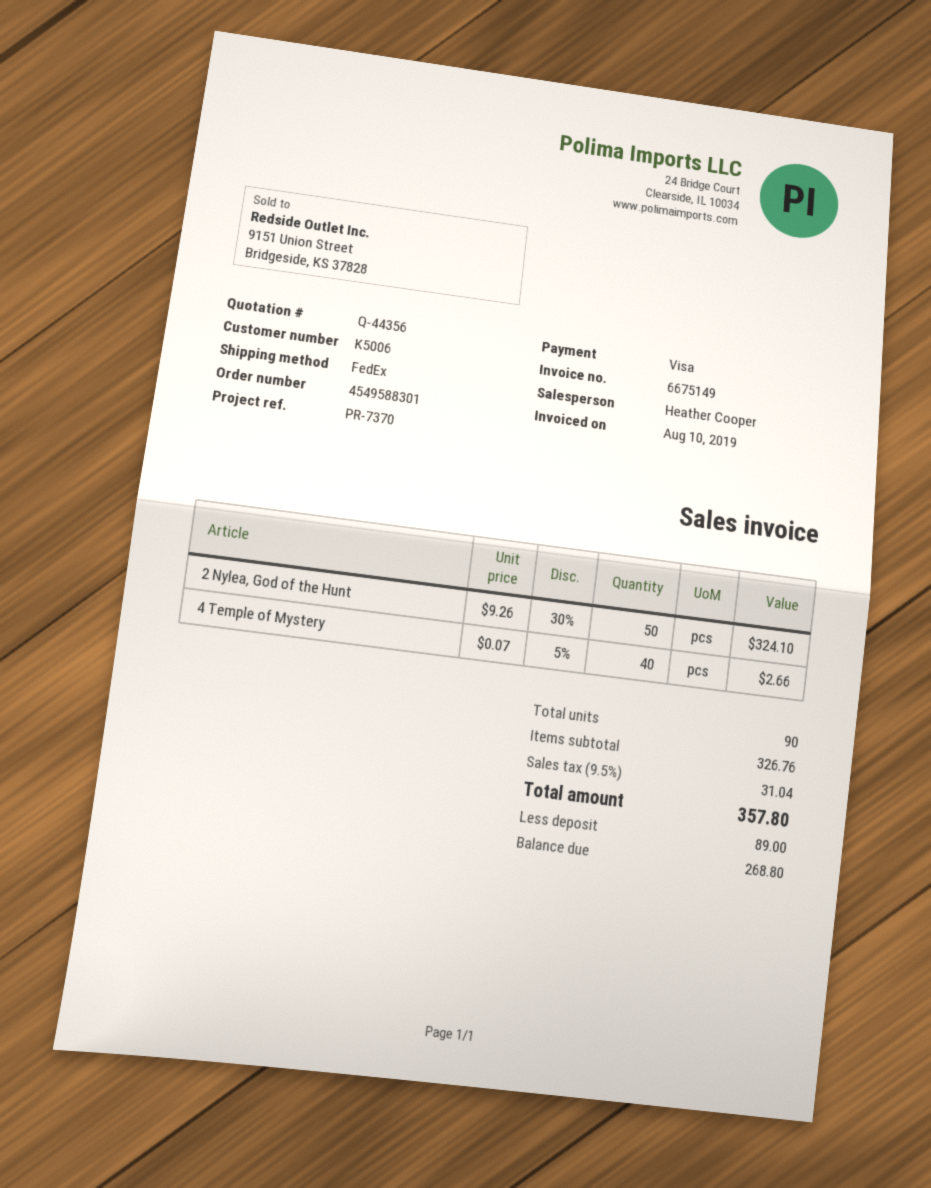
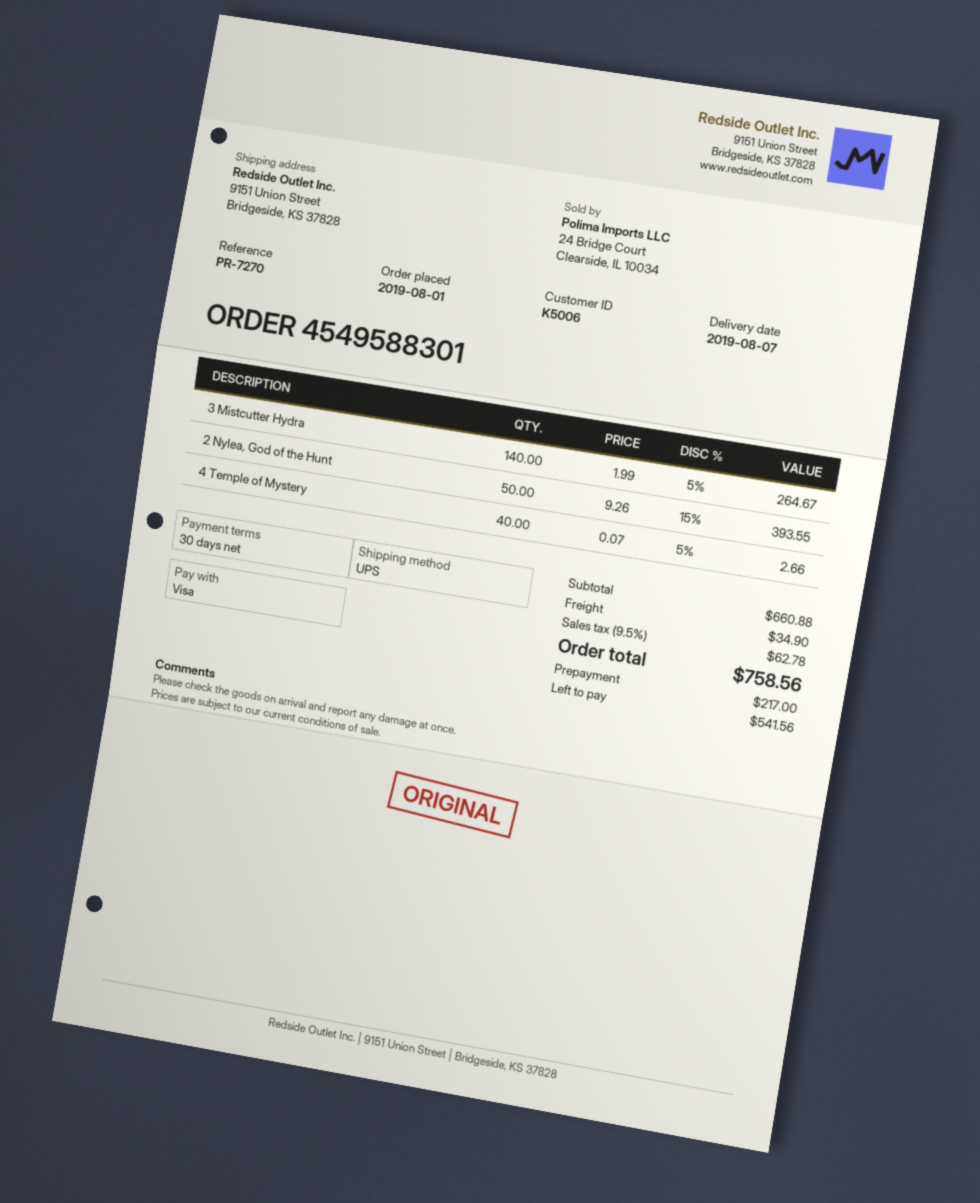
reference: PR-7370 -> PR-7270
shipping method: FedEx -> UPS
2 Nylea, God of the Hunt: 50 x 9.26 - 30% = 324.10 -> 50 x 9.26 - 15% = 393.55
3 Mistcutter Hydra: none -> 140 x 1.99 - 5% = 264.67
subtotal: 326.76 -> 660.88
shipping: none -> 34.90
tax: 9.5% = 31.04 -> 9.5% = 62.78
total: 357.80 -> 758.56
deposit: 89.00 -> 217.00
balance: 268.80 -> 541.56

